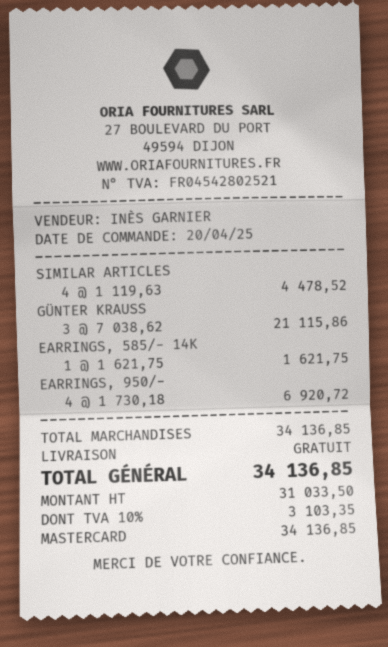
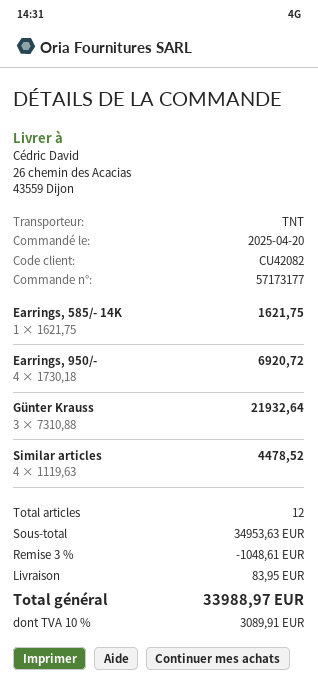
GÜNTER KRAUSS: 3 x 7038.62 = 21115.86 -> 3 x 7310.88 = 21932.64
subtotal: 34136.85 -> 34953.63
discount: none -> 3% = 1048.61
shipping: 0.00 -> 83.95
tax: 10% = 3103.35 -> 10% = 3089.91
total: 34136.85 -> 33988.97

